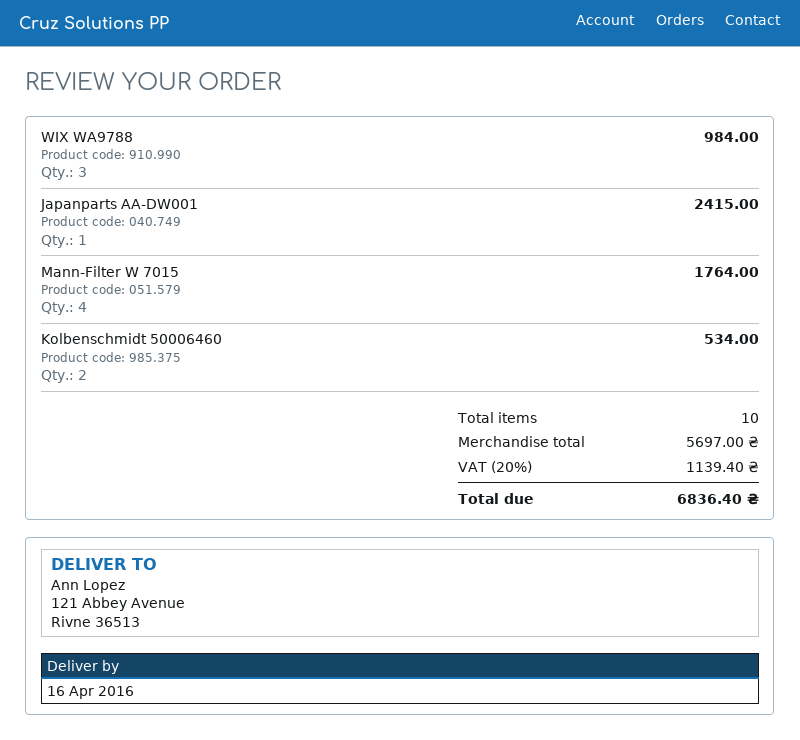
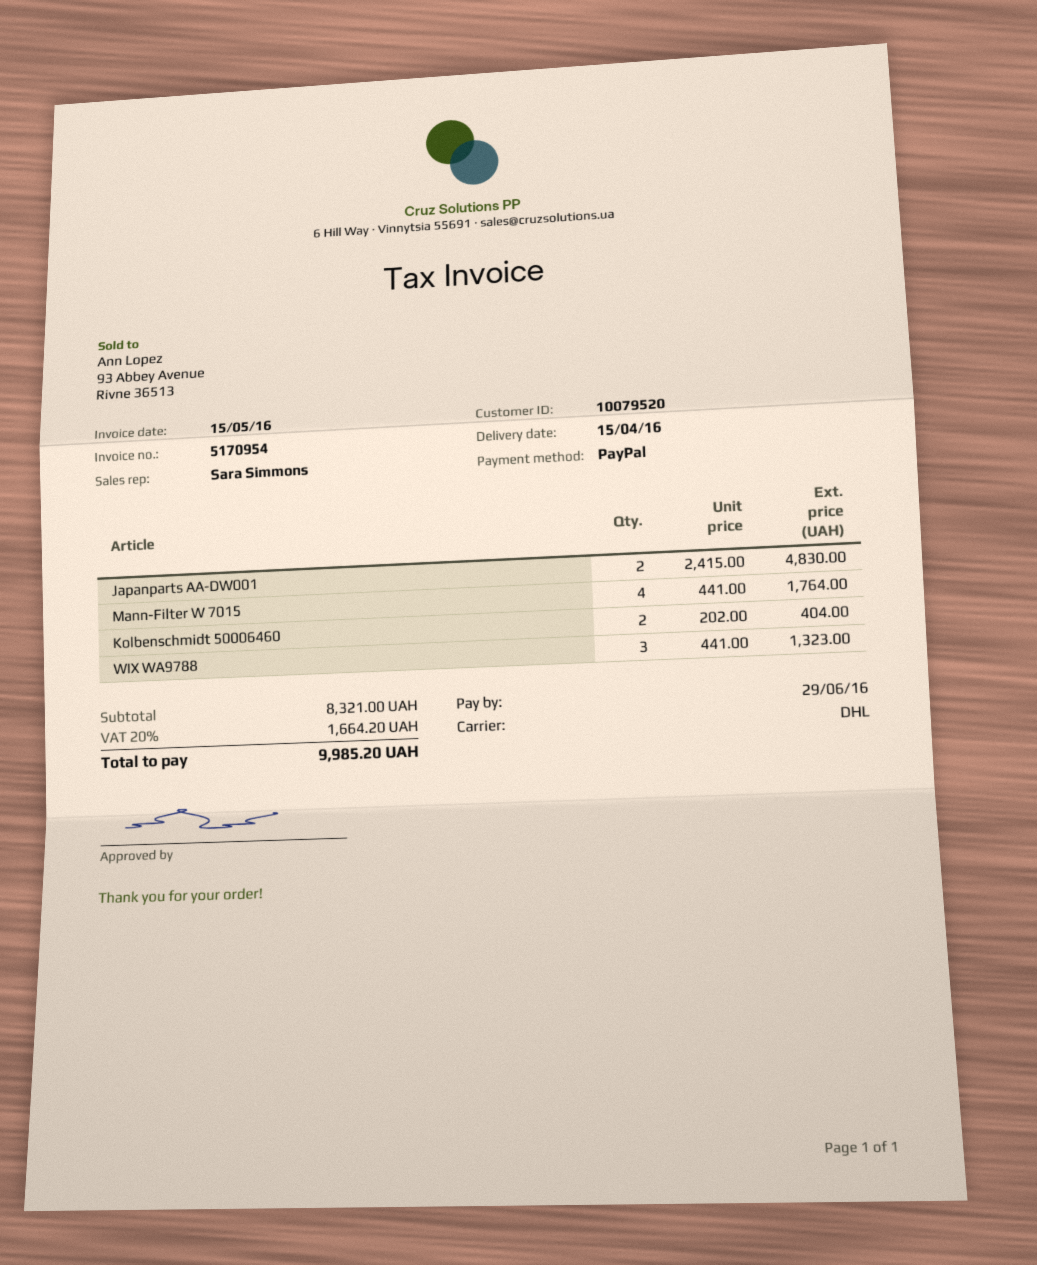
delivery date: 2016-04-16 -> 2016-04-15
WIX WA9788: 3 for 984.00 -> 3 for 1323.00
Japanparts AA-DW001: 1 for 2415.00 -> 2 for 4830.00
Kolbenschmidt 50006460: 2 for 534.00 -> 2 for 404.00
subtotal: 5697.00 -> 8321.00
tax: 20% = 1139.40 -> 20% = 1664.20
total: 6836.40 -> 9985.20

